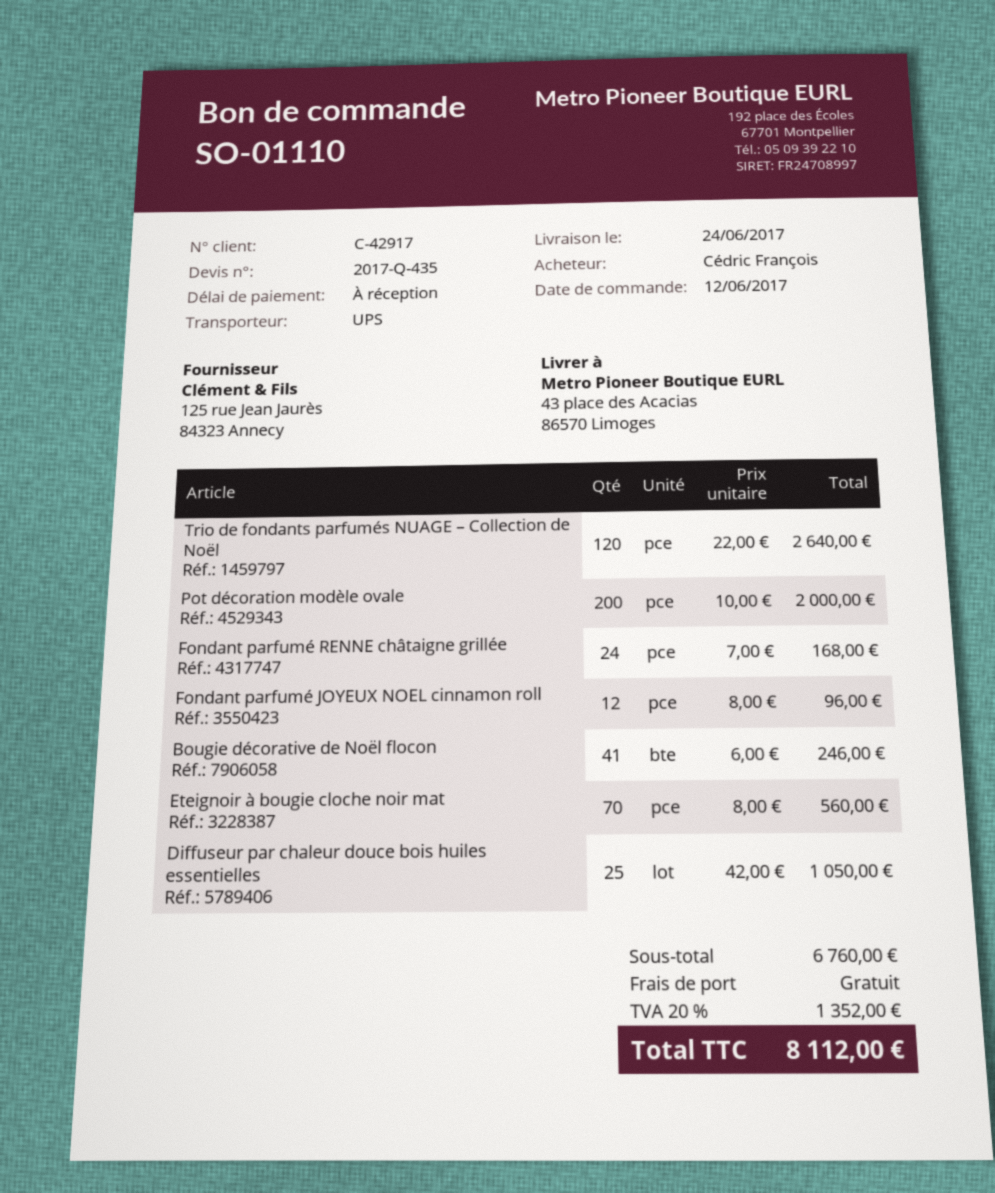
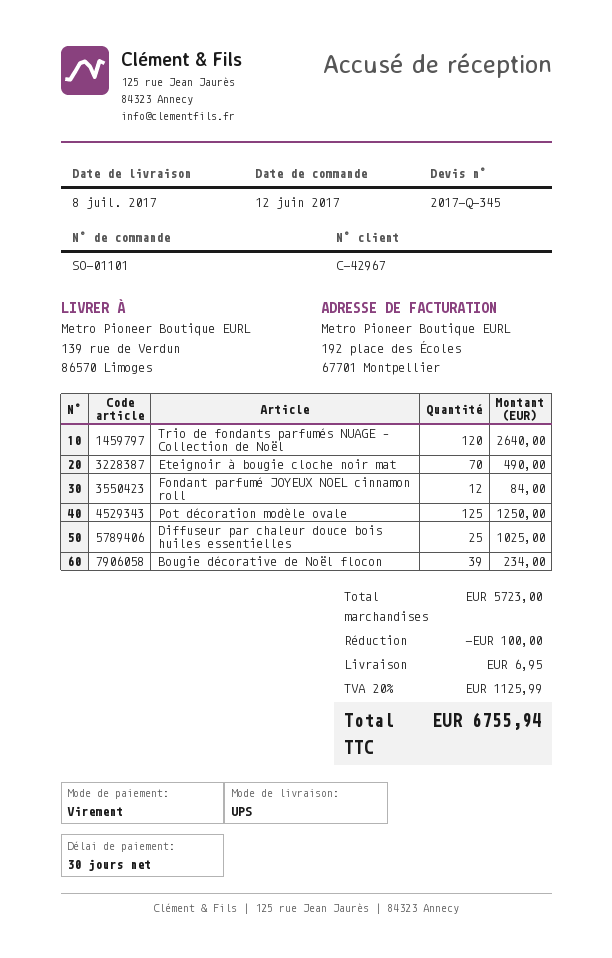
quote number: 2017-Q-435 -> 2017-Q-345
order number: SO-01110 -> SO-01101
delivery date: 2017-06-24 -> 2017-07-08
payment terms: on receipt -> 30 days
customer number: C-42917 -> C-42967
ship to: 43 place des Acacias, 86570 Limoges -> 139 rue de Verdun, 86570 Limoges
Pot décoration modèle ovale: 200 for 2000.00 -> 125 for 1250.00
Fondant parfumé RENNE châtaigne grillée: 24 for 168.00 -> none
Fondant parfumé JOYEUX NOEL cinnamon roll: 12 for 96.00 -> 12 for 84.00
Bougie décorative de Noël flocon: 41 for 246.00 -> 39 for 234.00
Eteignoir à bougie cloche noir mat: 70 for 560.00 -> 70 for 490.00
Diffuseur par chaleur douce bois huiles essentielles: 25 for 1050.00 -> 25 for 1025.00
subtotal: 6760.00 -> 5723.00
discount: none -> 100.00
shipping: 0.00 -> 6.95
tax: 20% = 1352.00 -> 20% = 1125.99
total: 8112.00 -> 6755.94

